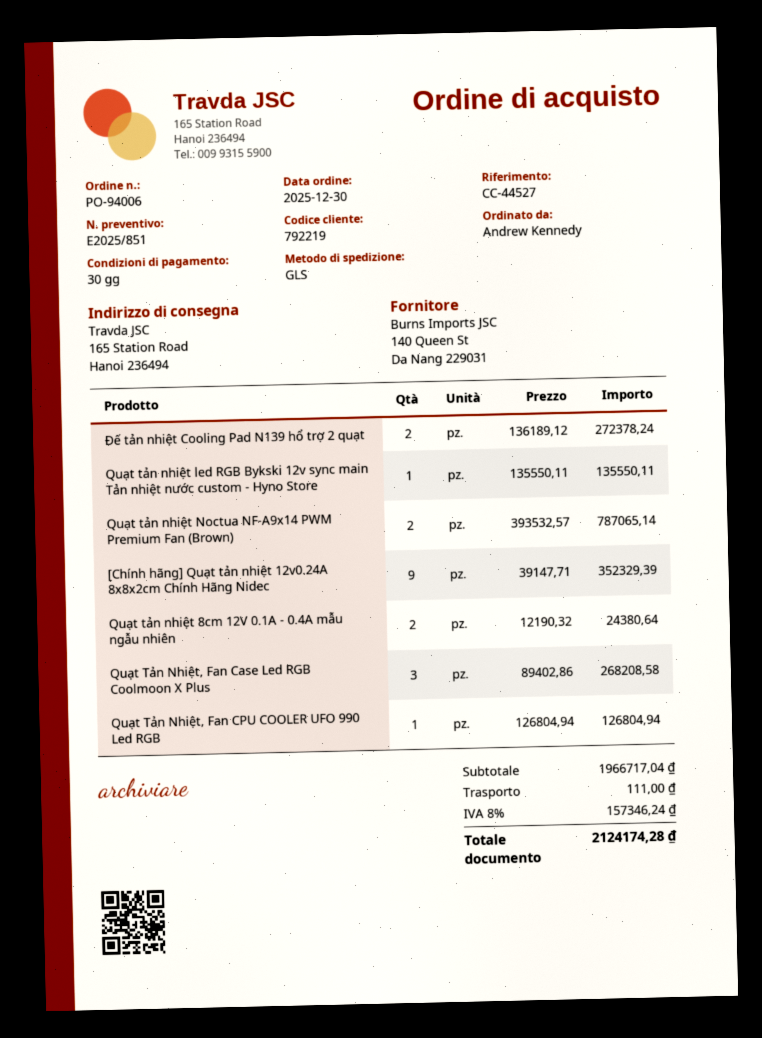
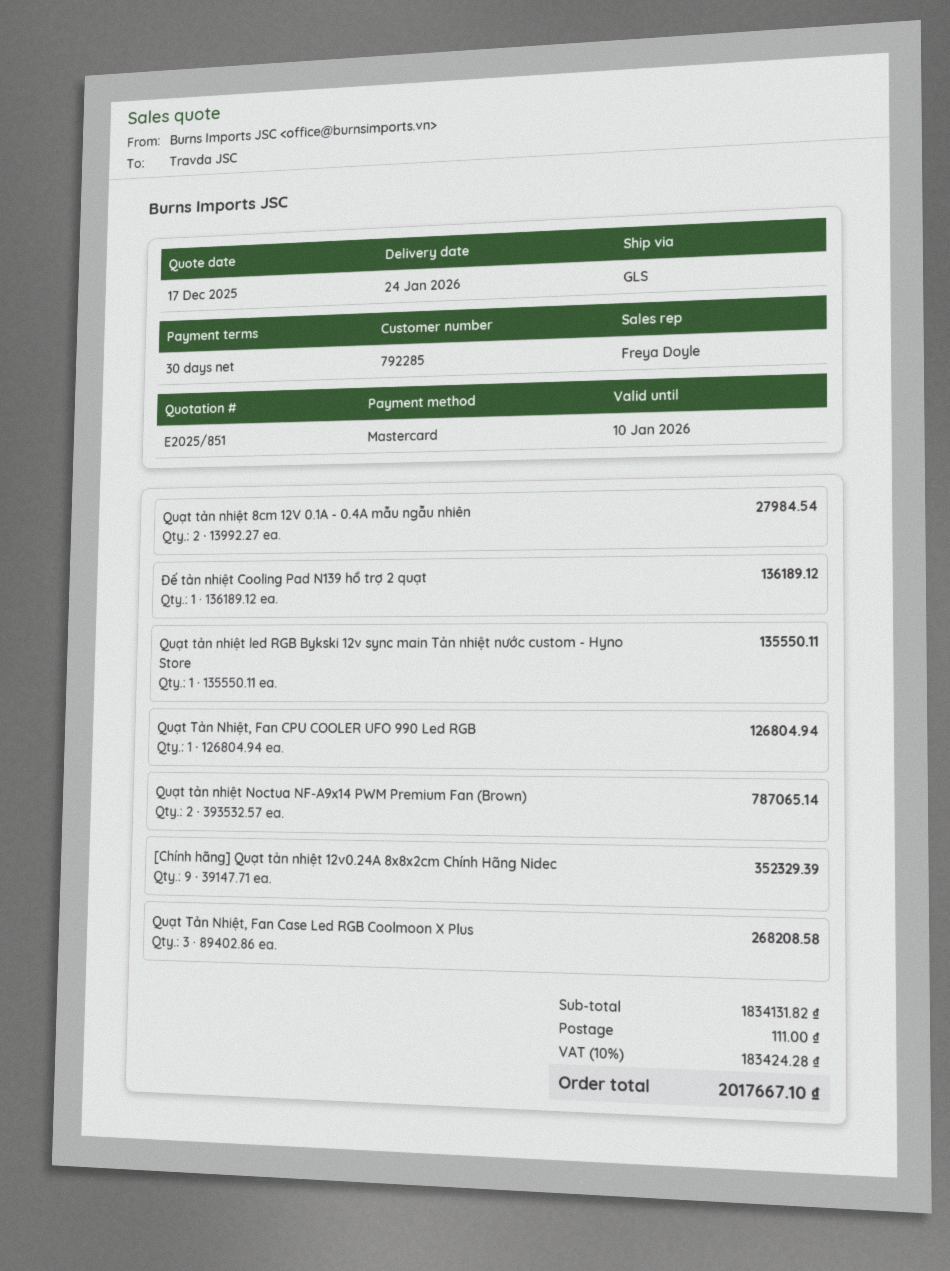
customer number: 792219 -> 792285
Đế tản nhiệt Cooling Pad N139 hổ trợ 2 quạt: 2 x 136189.12 = 272378.24 -> 1 x 136189.12 = 136189.12
Quạt tản nhiệt 8cm 12V 0.1A - 0.4A mẫu ngẫu nhiên: 2 x 12190.32 = 24380.64 -> 2 x 13992.27 = 27984.54
subtotal: 1966717.04 -> 1834131.82
tax: 8% = 157346.24 -> 10% = 183424.28
total: 2124174.28 -> 2017667.10

